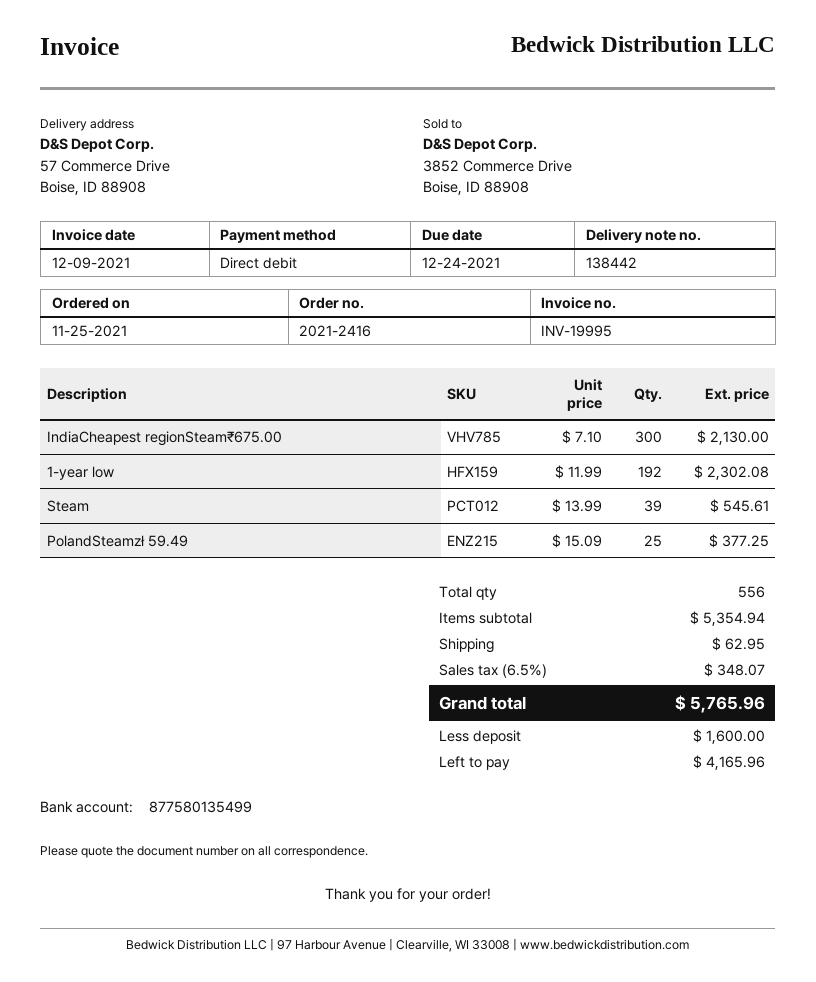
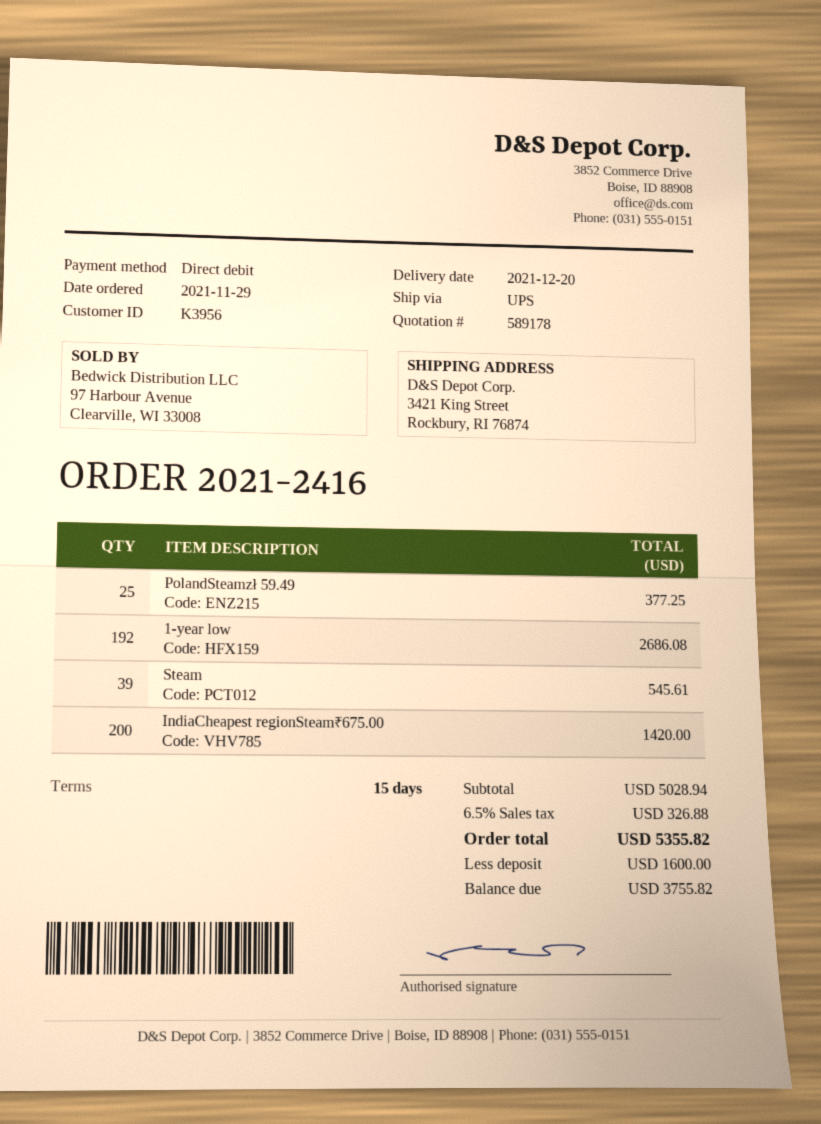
order date: 2021-11-25 -> 2021-11-29
ship to: 57 Commerce Drive, Boise, ID 88908 -> 3421 King Street, Rockbury, RI 76874
IndiaCheapest regionSteam₹675.00: 300 for 2130.00 -> 200 for 1420.00
1-year low: 192 for 2302.08 -> 192 for 2686.08
subtotal: 5354.94 -> 5028.94
shipping: 62.95 -> none
tax: 6.5% = 348.07 -> 6.5% = 326.88
total: 5765.96 -> 5355.82
balance: 4165.96 -> 3755.82

